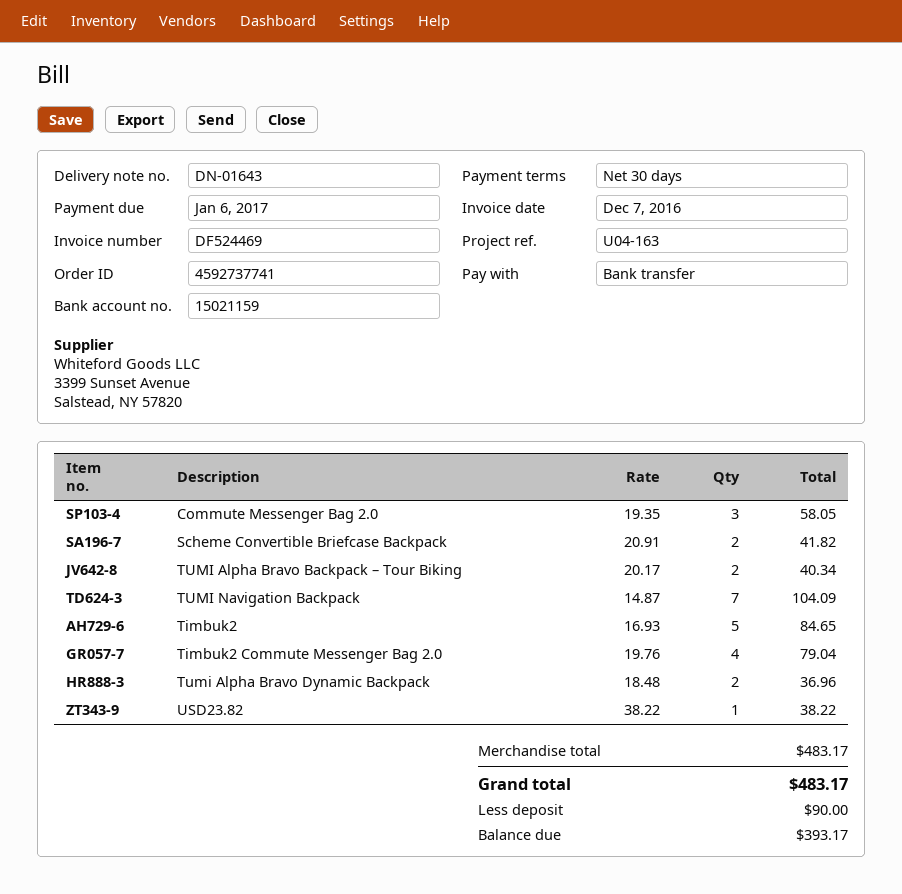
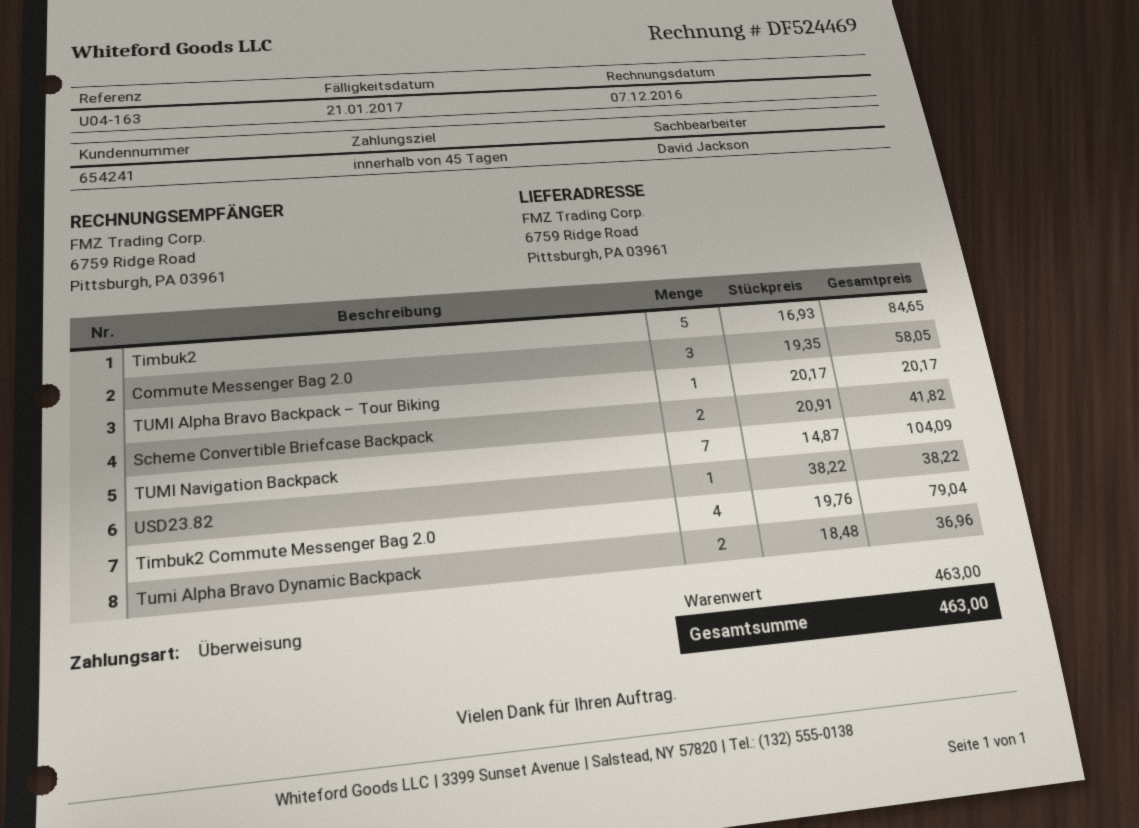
payment terms: 30 days -> 45 days
due date: 2017-01-06 -> 2017-01-21
TUMI Alpha Bravo Backpack – Tour Biking: 2 x 20.17 = 40.34 -> 1 x 20.17 = 20.17
subtotal: 483.17 -> 463.00
total: 483.17 -> 463.00

